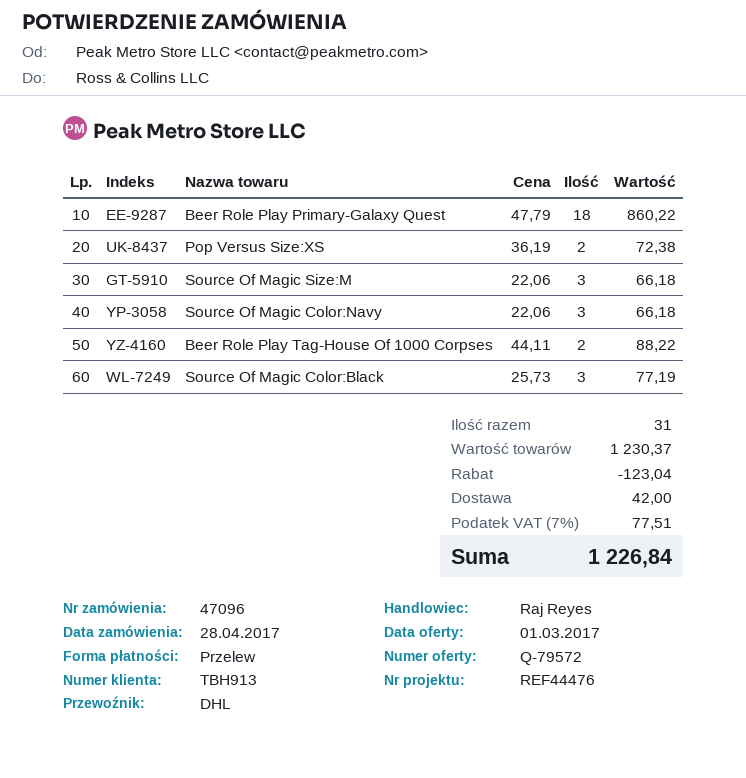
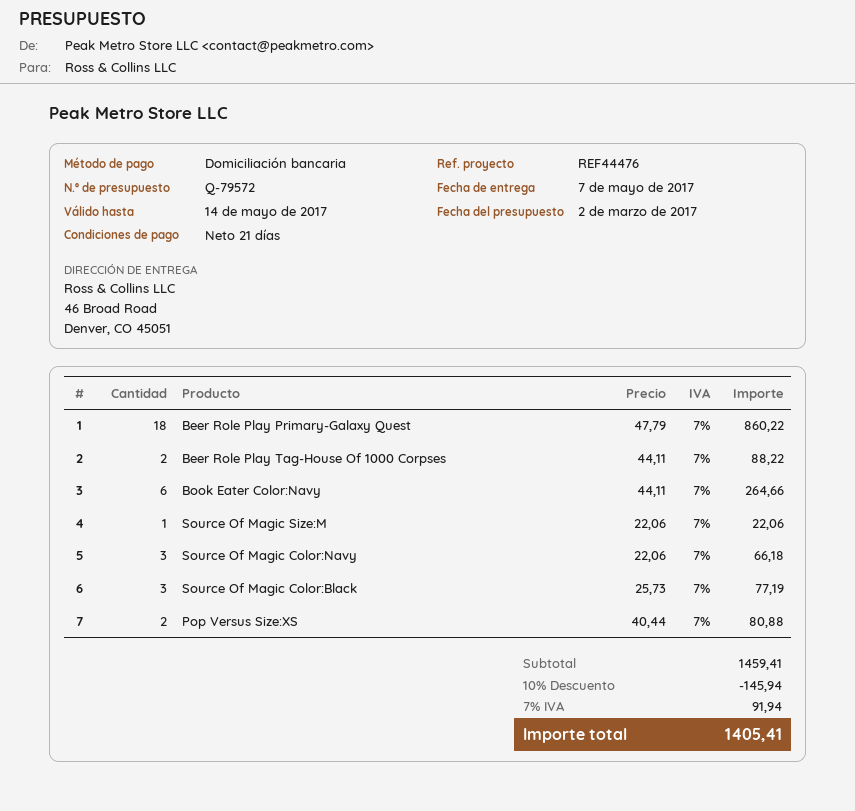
quote date: 2017-03-01 -> 2017-03-02
payment method: bank transfer -> direct debit
Pop Versus Size:XS: 2 x 36.19 = 72.38 -> 2 x 40.44 = 80.88
Source Of Magic Size:M: 3 x 22.06 = 66.18 -> 1 x 22.06 = 22.06
Book Eater Color:Navy: none -> 6 x 44.11 = 264.66
subtotal: 1230.37 -> 1459.41
discount: 123.04 -> 145.94
shipping: 42.00 -> none
tax: 7% = 77.51 -> 7% = 91.94
total: 1226.84 -> 1405.41

